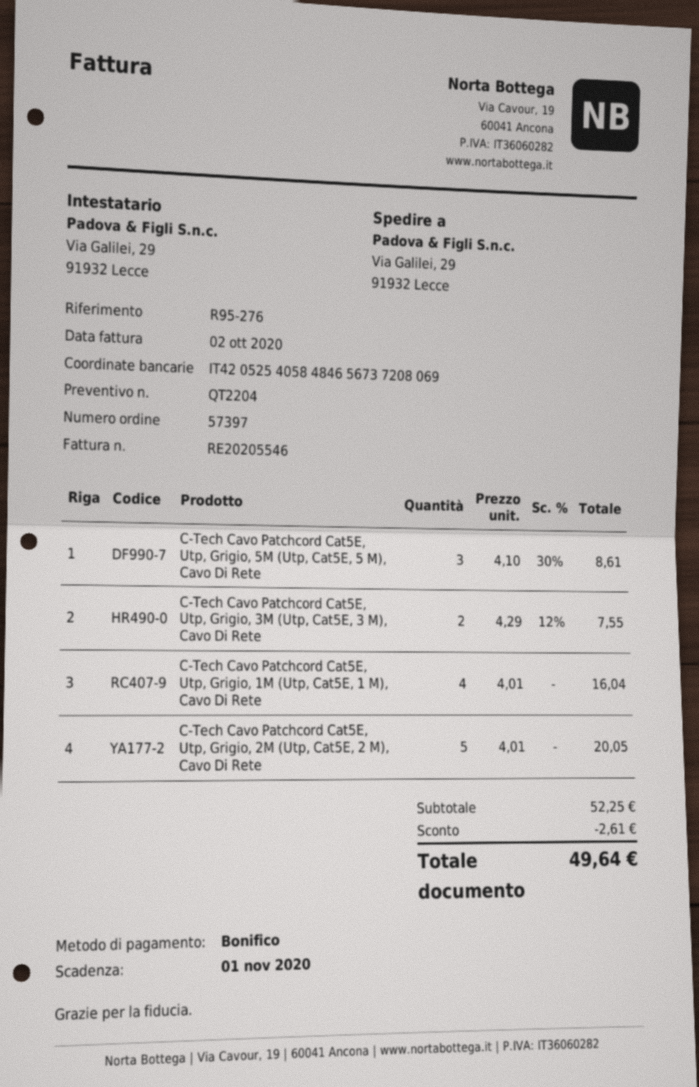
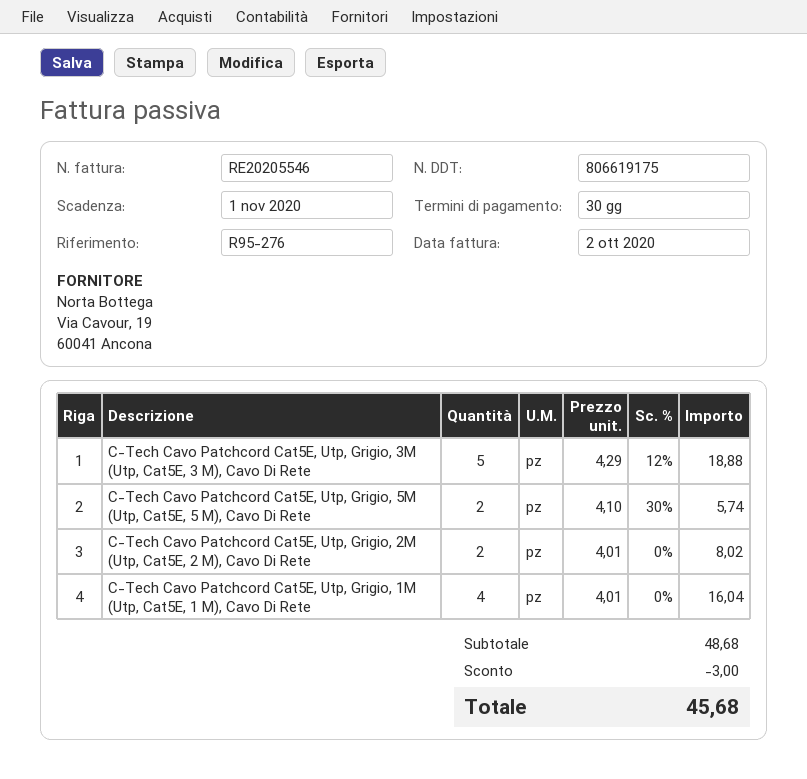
C-Tech Cavo Patchcord Cat5E, Utp, Grigio, 5M (Utp, Cat5E, 5 M), Cavo Di Rete: 3 x 4.10 - 30% = 8.61 -> 2 x 4.10 - 30% = 5.74
C-Tech Cavo Patchcord Cat5E, Utp, Grigio, 3M (Utp, Cat5E, 3 M), Cavo Di Rete: 2 x 4.29 - 12% = 7.55 -> 5 x 4.29 - 12% = 18.88
C-Tech Cavo Patchcord Cat5E, Utp, Grigio, 2M (Utp, Cat5E, 2 M), Cavo Di Rete: 5 x 4.01 = 20.05 -> 2 x 4.01 = 8.02
subtotal: 52.25 -> 48.68
discount: 2.61 -> 3.00
total: 49.64 -> 45.68

